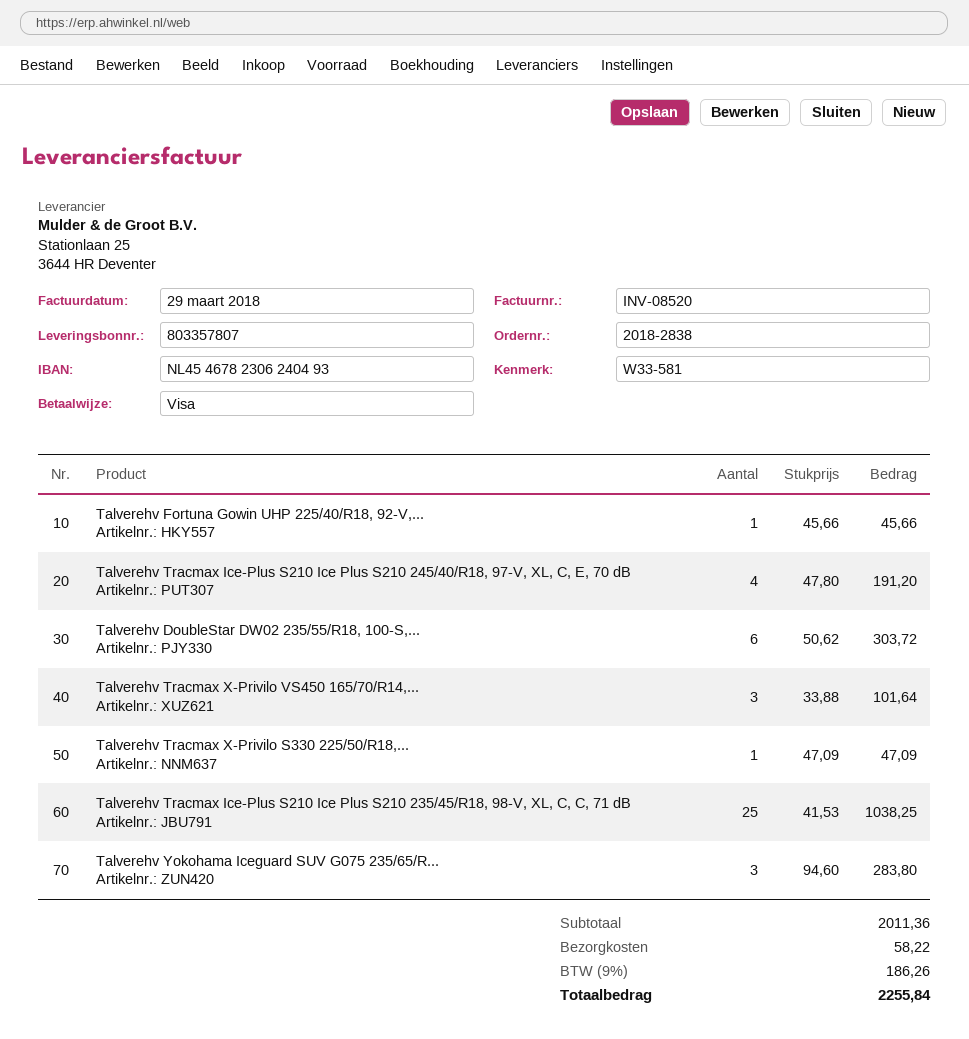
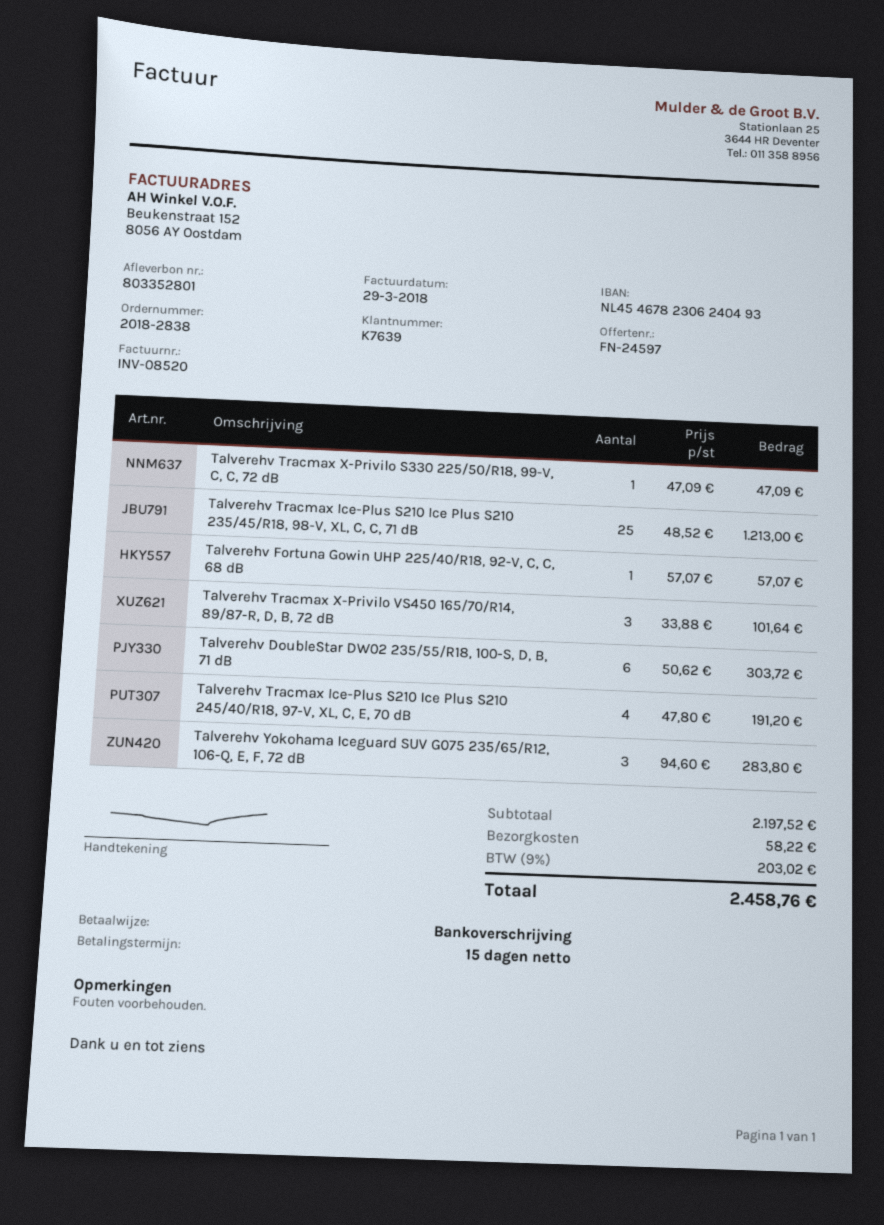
delivery note number: 803357807 -> 803352801
payment method: Visa -> bank transfer
Talverehv Fortuna Gowin UHP 225/40/R18, 92-V,...: 1 x 45.66 = 45.66 -> 1 x 57.07 = 57.07
Talverehv Tracmax Ice-Plus S210 Ice Plus S210 235/45/R18, 98-V, XL, C, C, 71 dB: 25 x 41.53 = 1038.25 -> 25 x 48.52 = 1213.00
subtotal: 2011.36 -> 2197.52
tax: 9% = 186.26 -> 9% = 203.02
total: 2255.84 -> 2458.76

